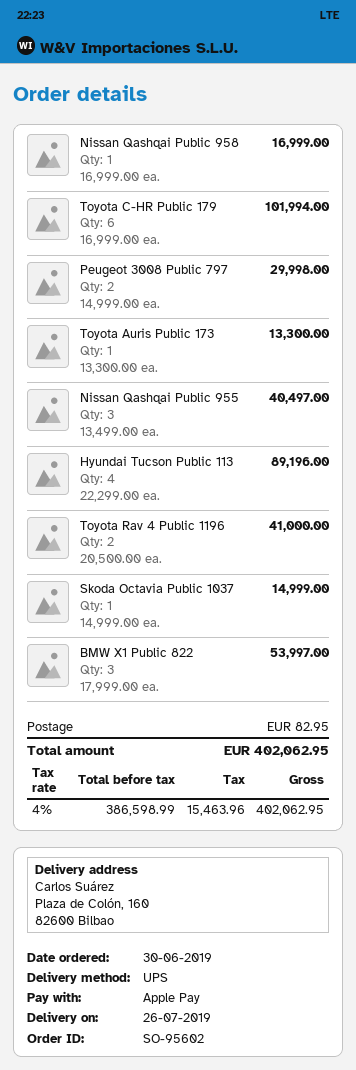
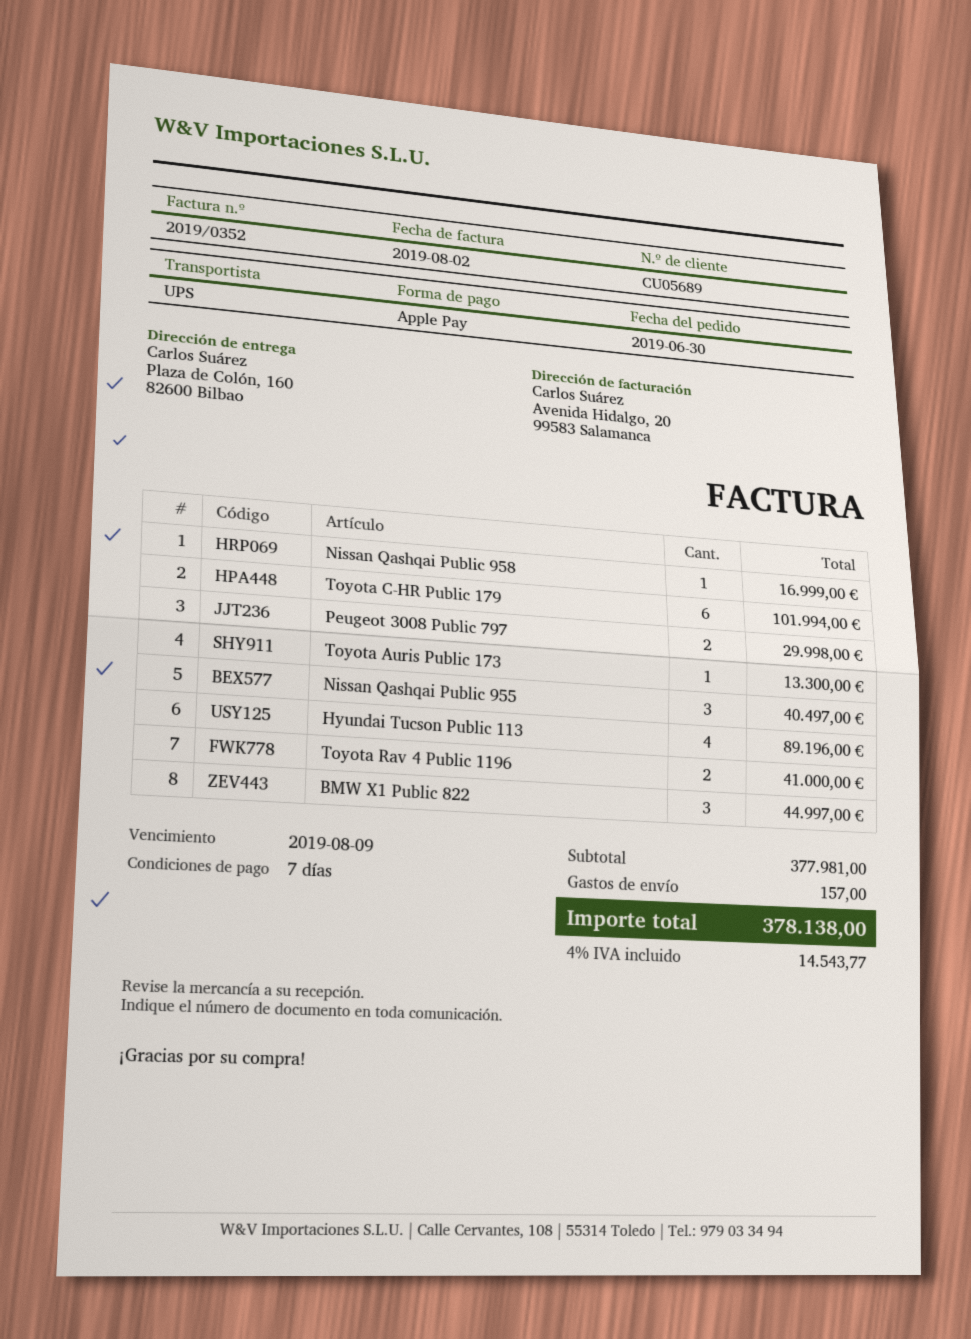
Skoda Octavia Public 1037: 1 for 14999.00 -> none
BMW X1 Public 822: 3 for 53997.00 -> 3 for 44997.00
shipping: 82.95 -> 157.00
tax: 4% = 15463.96 -> 4% = 14543.77
total: 402062.95 -> 378138.00

